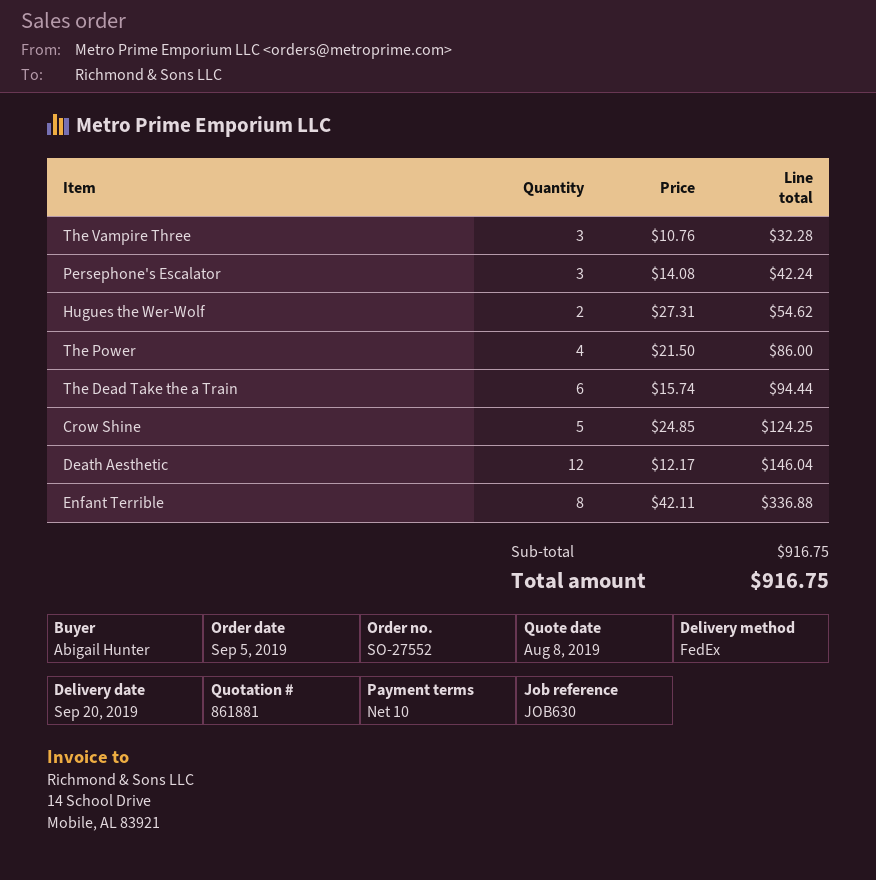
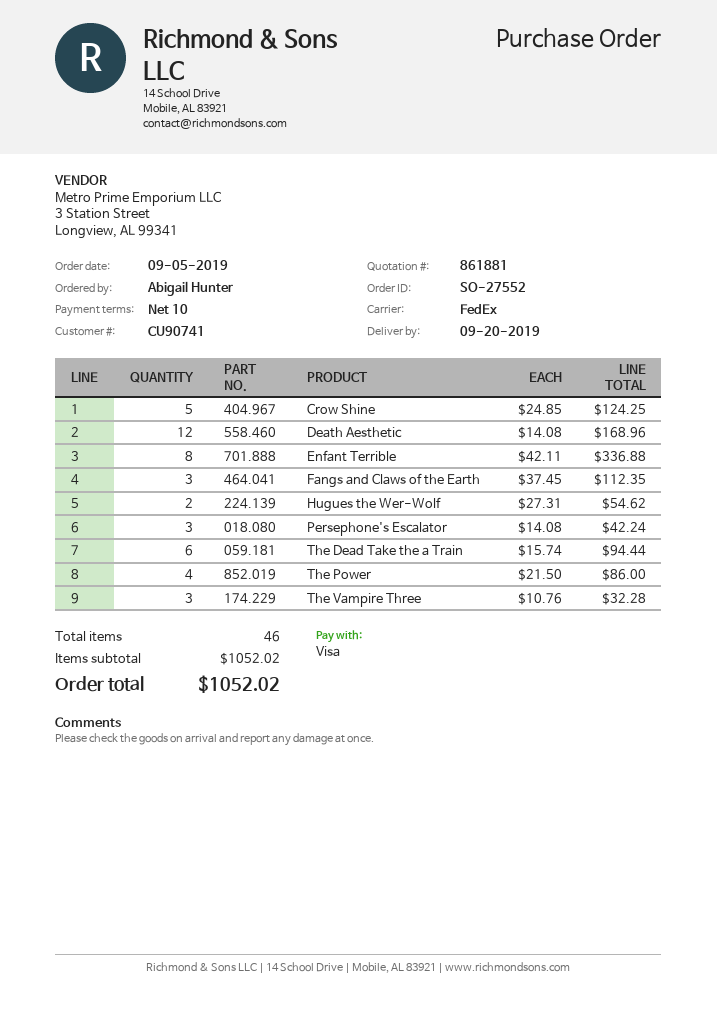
Death Aesthetic: 12 x 12.17 = 146.04 -> 12 x 14.08 = 168.96
Fangs and Claws of the Earth: none -> 3 x 37.45 = 112.35
subtotal: 916.75 -> 1052.02
total: 916.75 -> 1052.02

